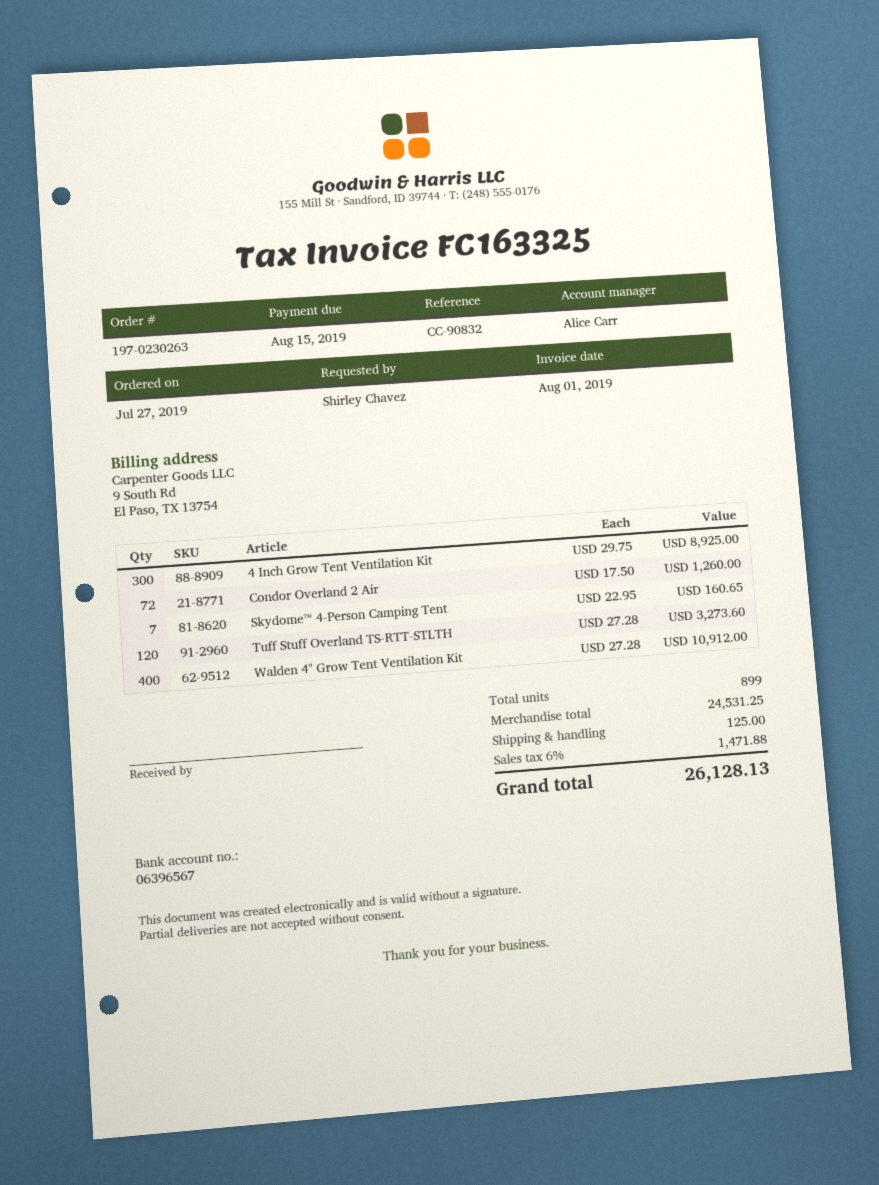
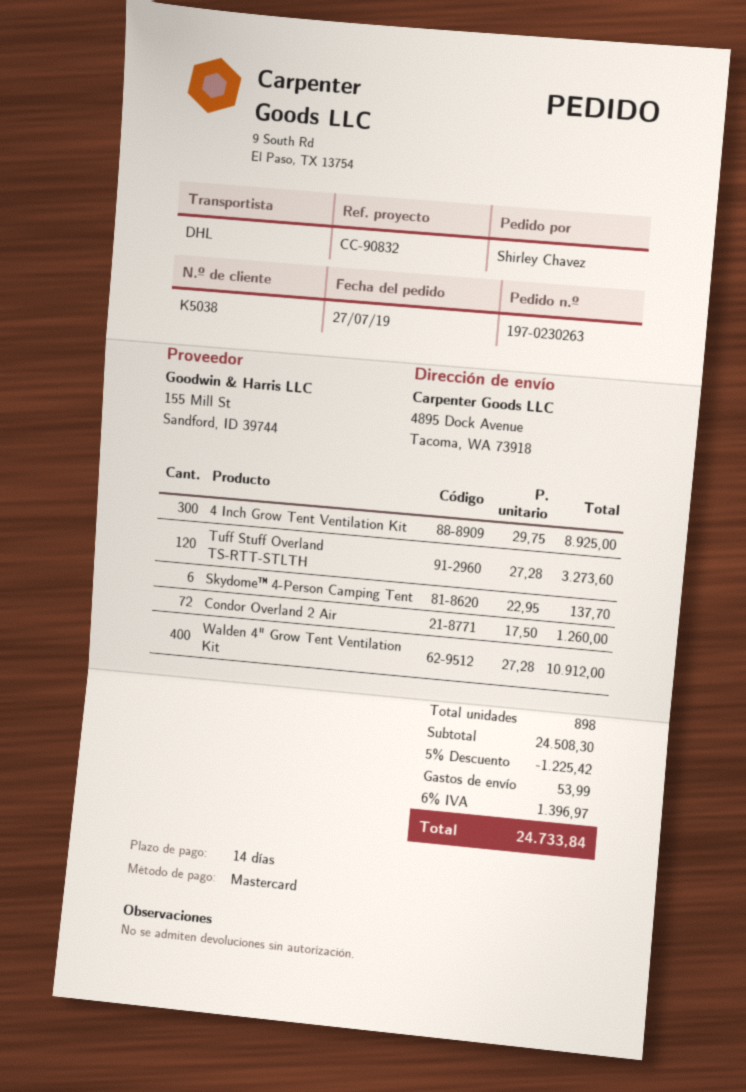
Skydome™ 4-Person Camping Tent: 7 x 22.95 = 160.65 -> 6 x 22.95 = 137.70
total quantity: 899 -> 898
subtotal: 24531.25 -> 24508.30
discount: none -> 5% = 1225.42
shipping: 125.00 -> 53.99
tax: 6% = 1471.88 -> 6% = 1396.97
total: 26128.13 -> 24733.84

